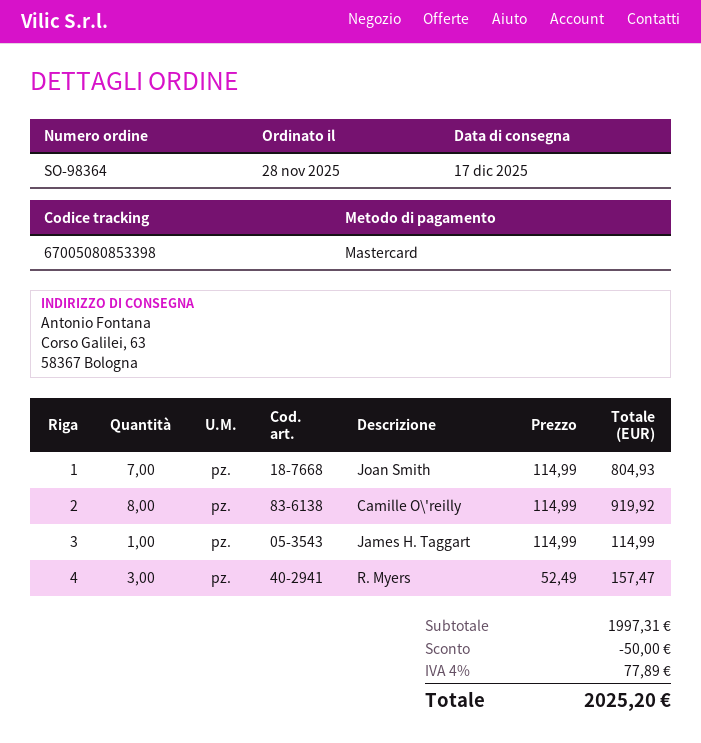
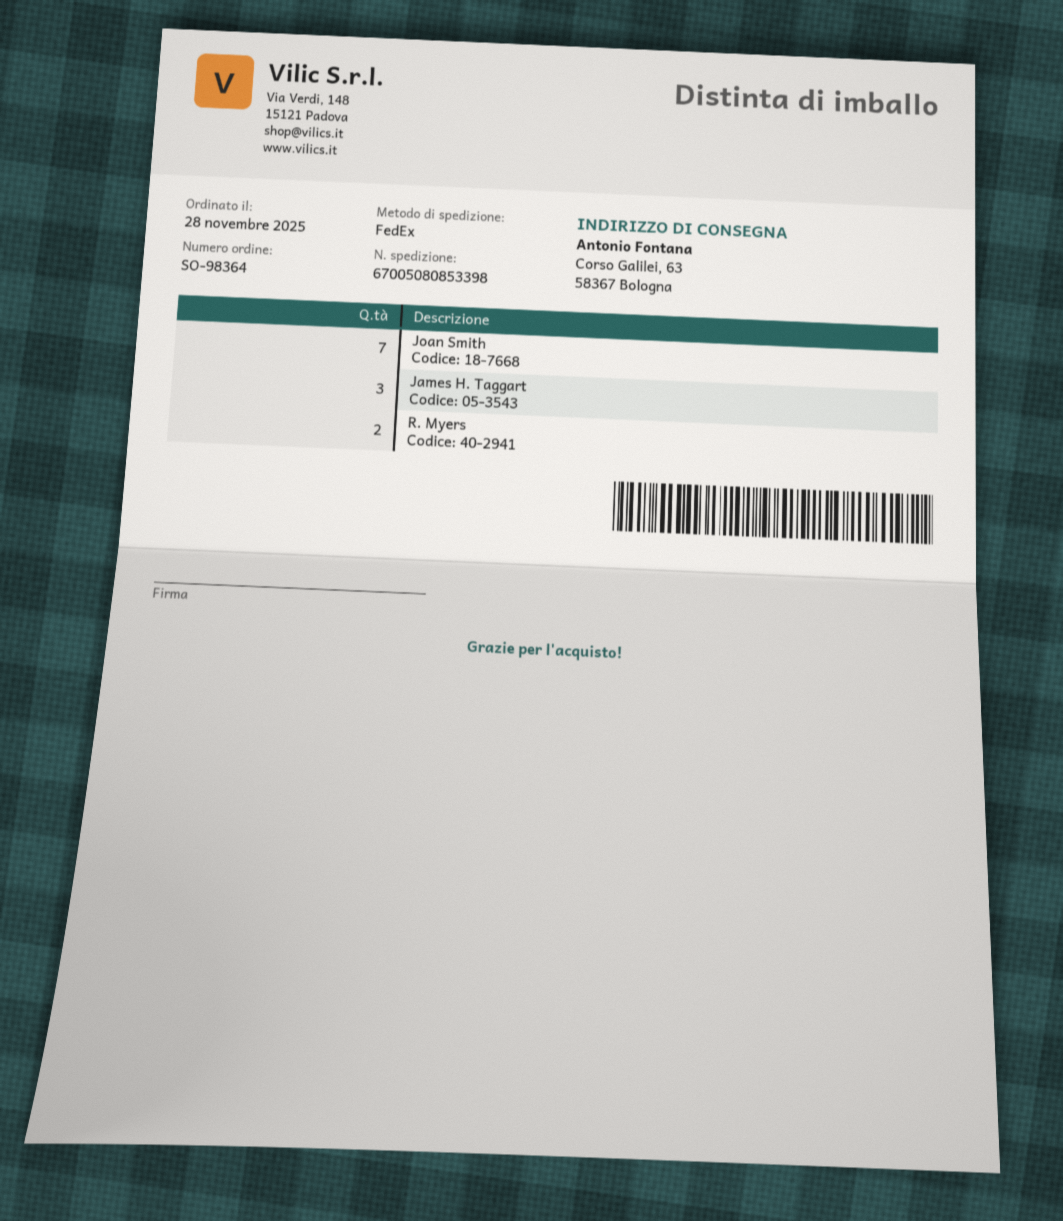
Camille O\'reilly: 8 -> none
James H. Taggart: 1 -> 3
R. Myers: 3 -> 2

